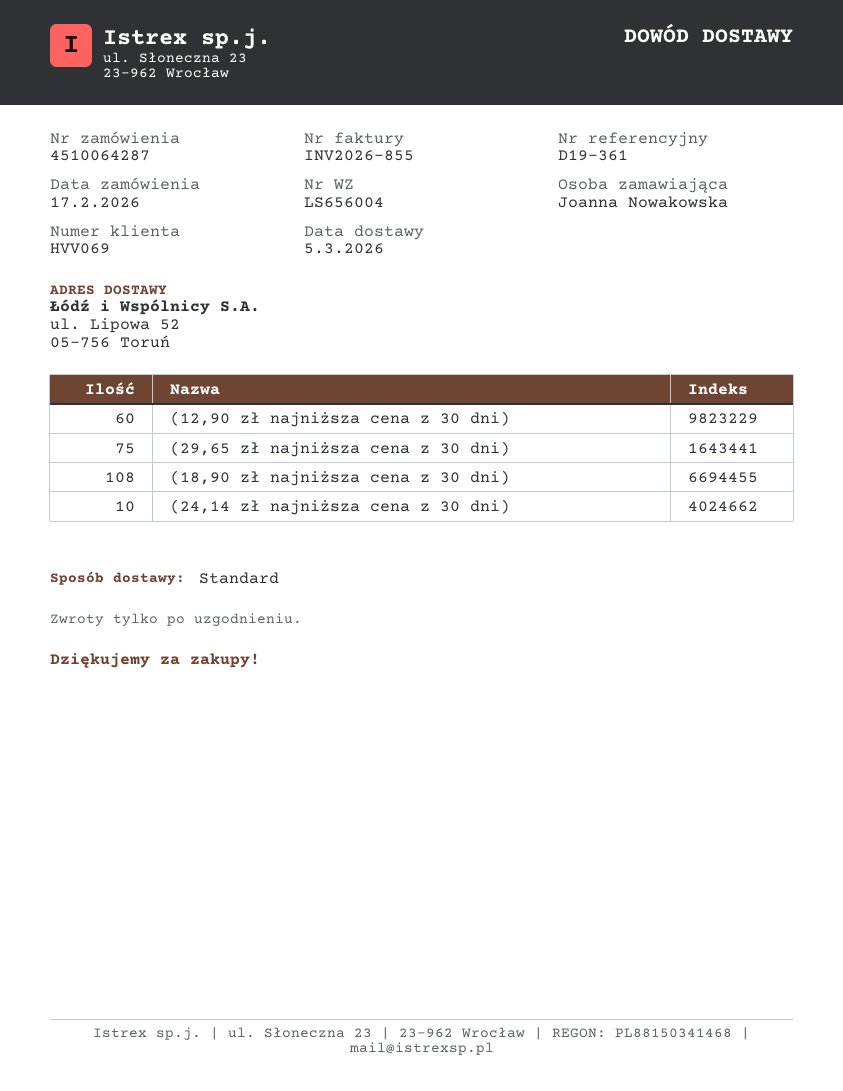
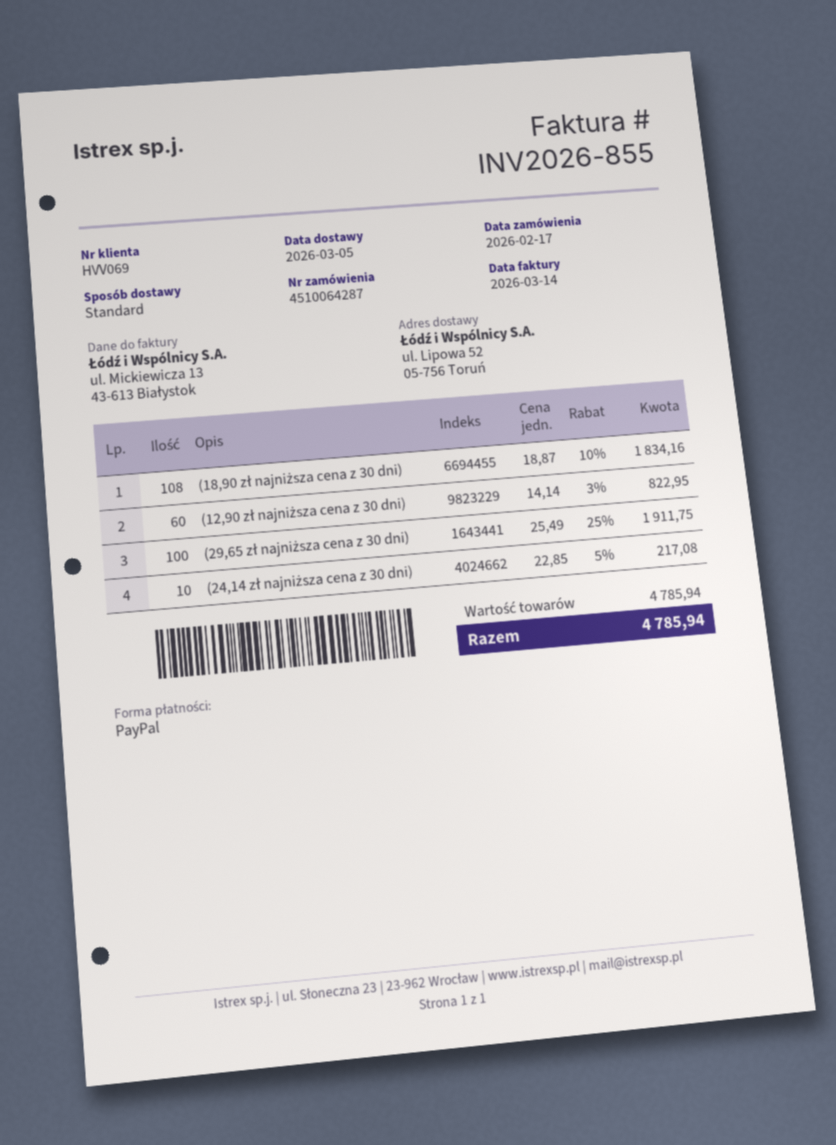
(29,65 zł najniższa cena z 30 dni): 75 -> 100

